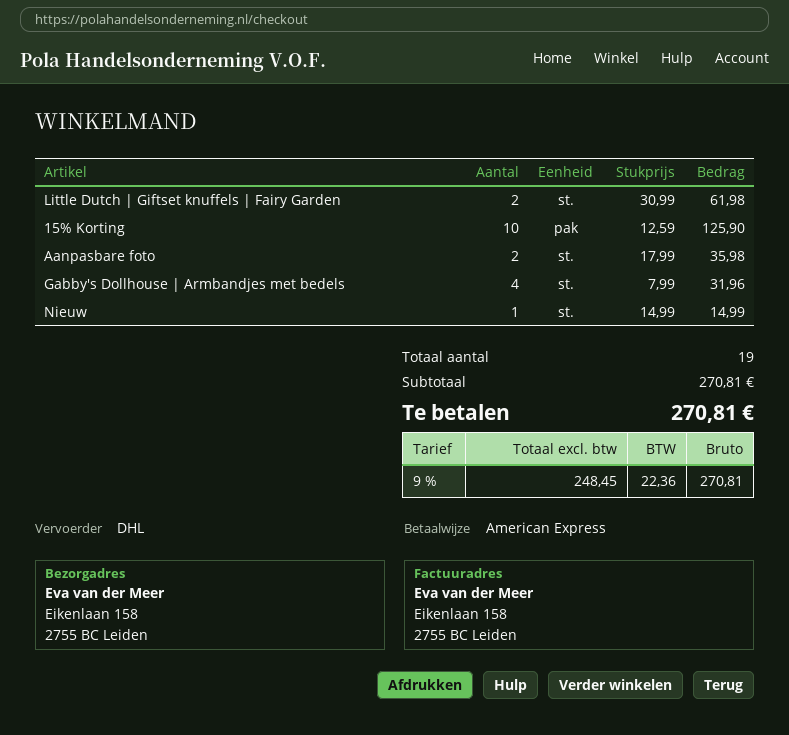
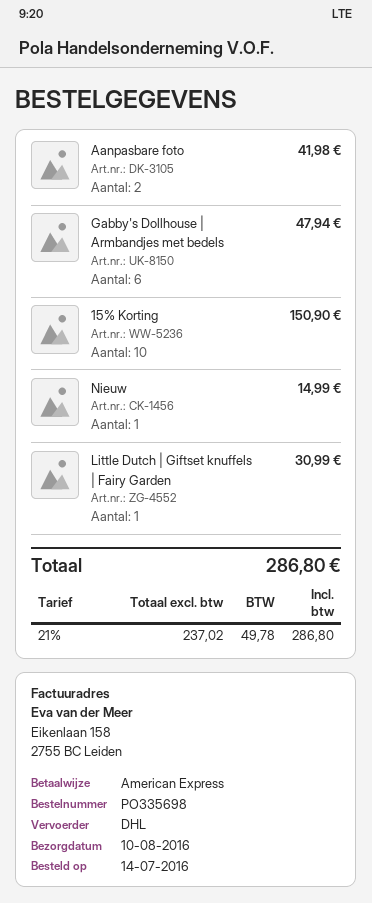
Little Dutch | Giftset knuffels | Fairy Garden: 2 for 61.98 -> 1 for 30.99
15% Korting: 10 for 125.90 -> 10 for 150.90
Aanpasbare foto: 2 for 35.98 -> 2 for 41.98
Gabby's Dollhouse | Armbandjes met bedels: 4 for 31.96 -> 6 for 47.94
net: 248.45 -> 237.02
tax: 9% = 22.36 -> 21% = 49.78
total: 270.81 -> 286.80

